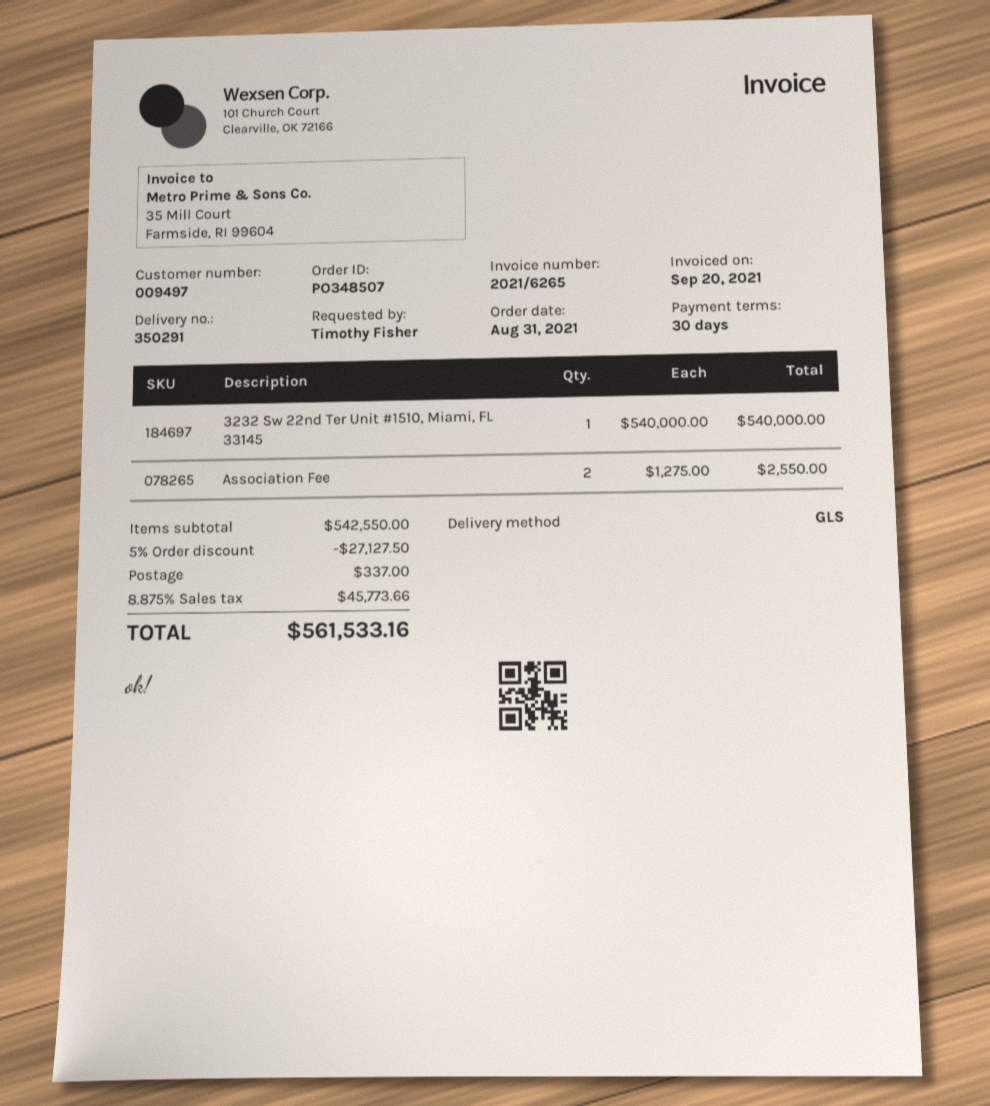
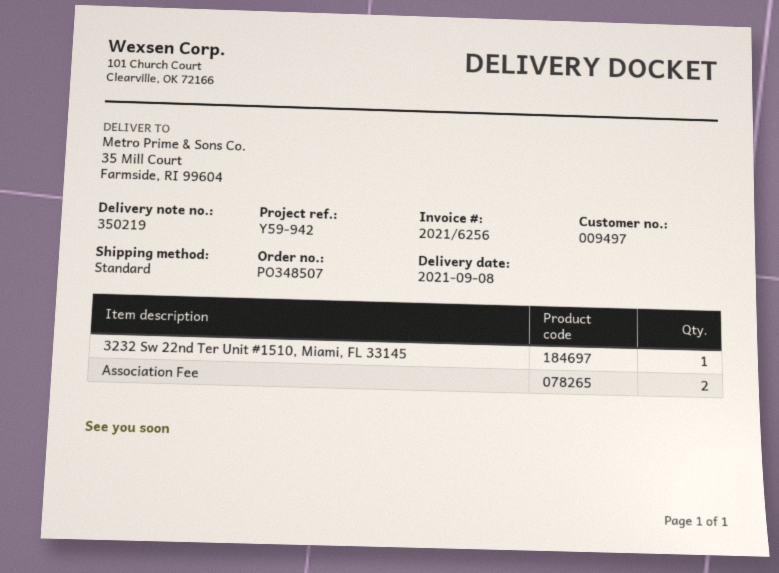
delivery note number: 350291 -> 350219
invoice number: 2021/6265 -> 2021/6256
shipping method: GLS -> standard

